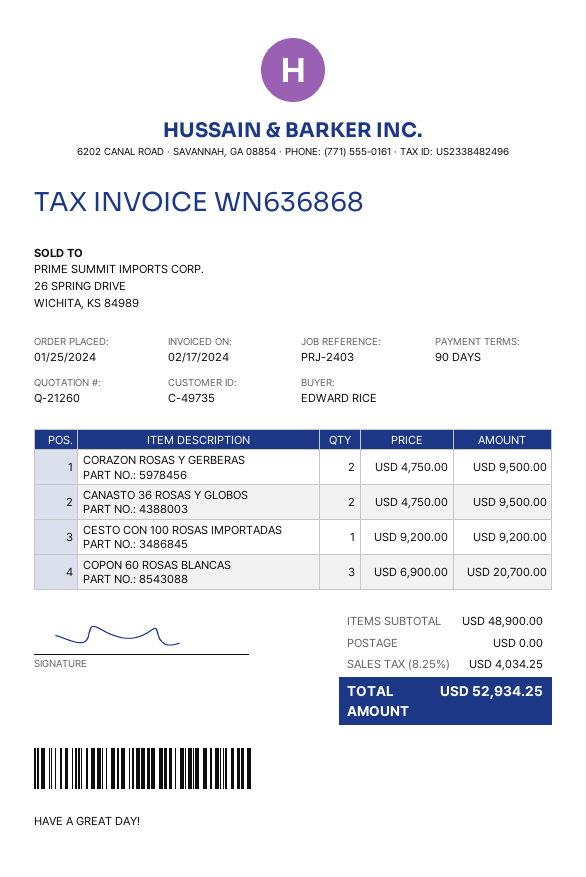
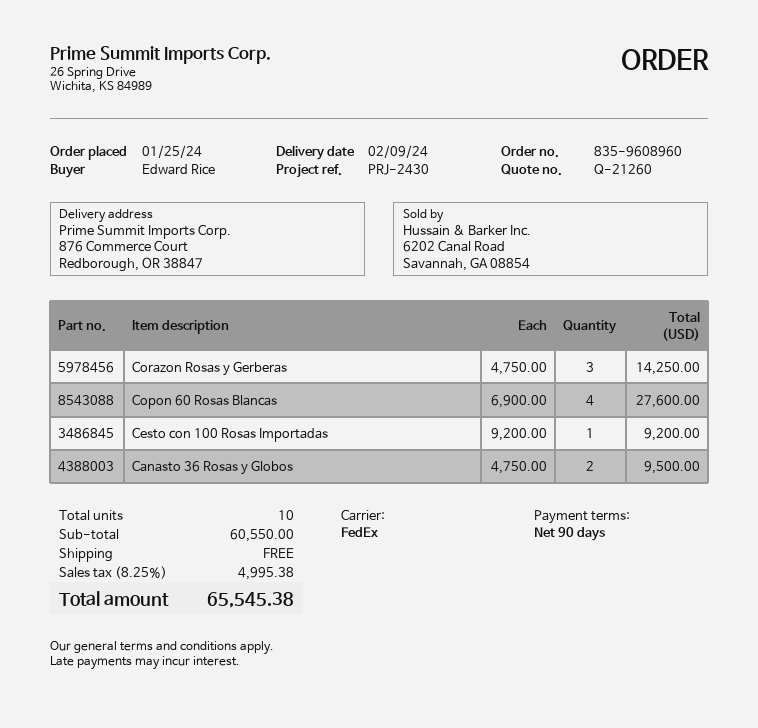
reference: PRJ-2403 -> PRJ-2430
CORAZON ROSAS Y GERBERAS: 2 x 4750.00 = 9500.00 -> 3 x 4750.00 = 14250.00
COPON 60 ROSAS BLANCAS: 3 x 6900.00 = 20700.00 -> 4 x 6900.00 = 27600.00
subtotal: 48900.00 -> 60550.00
tax: 8.25% = 4034.25 -> 8.25% = 4995.38
total: 52934.25 -> 65545.38

